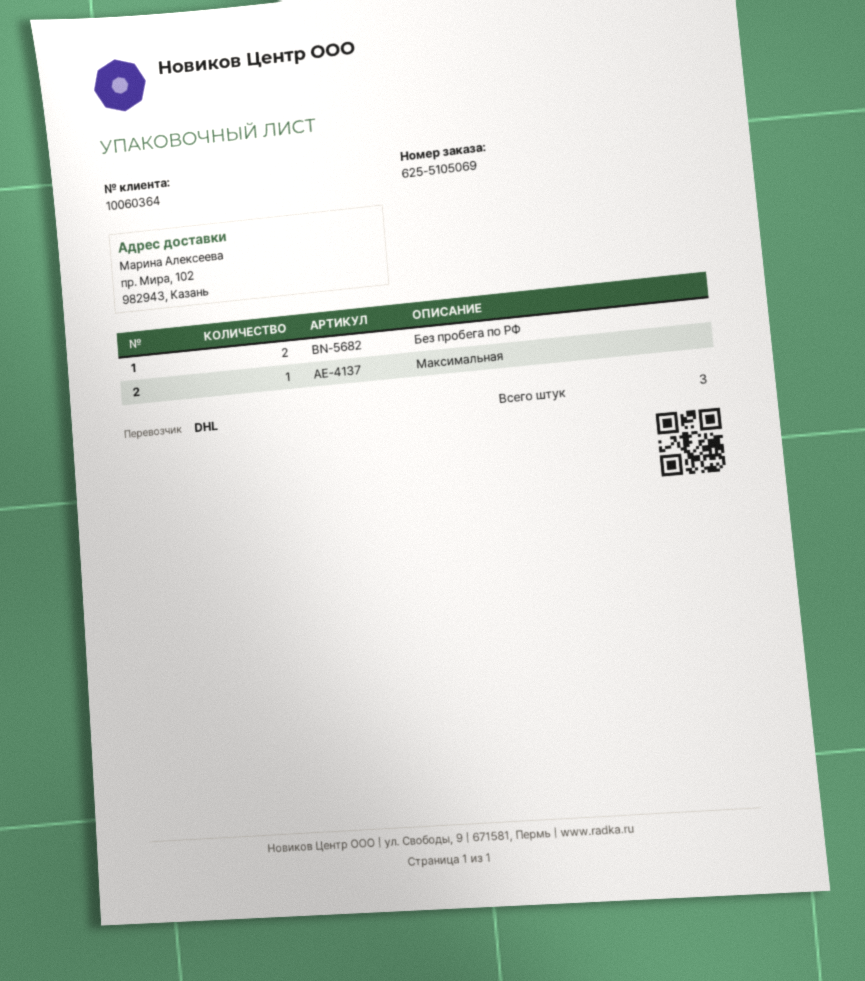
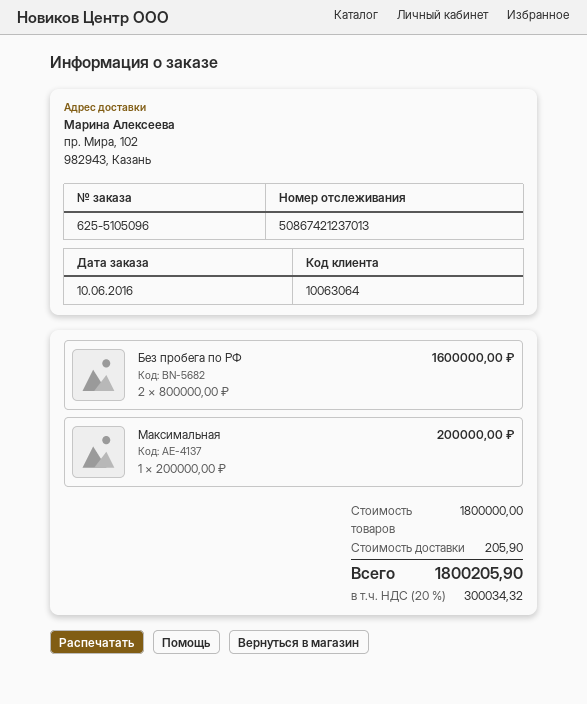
order number: 625-5105069 -> 625-5105096
customer number: 10060364 -> 10063064

